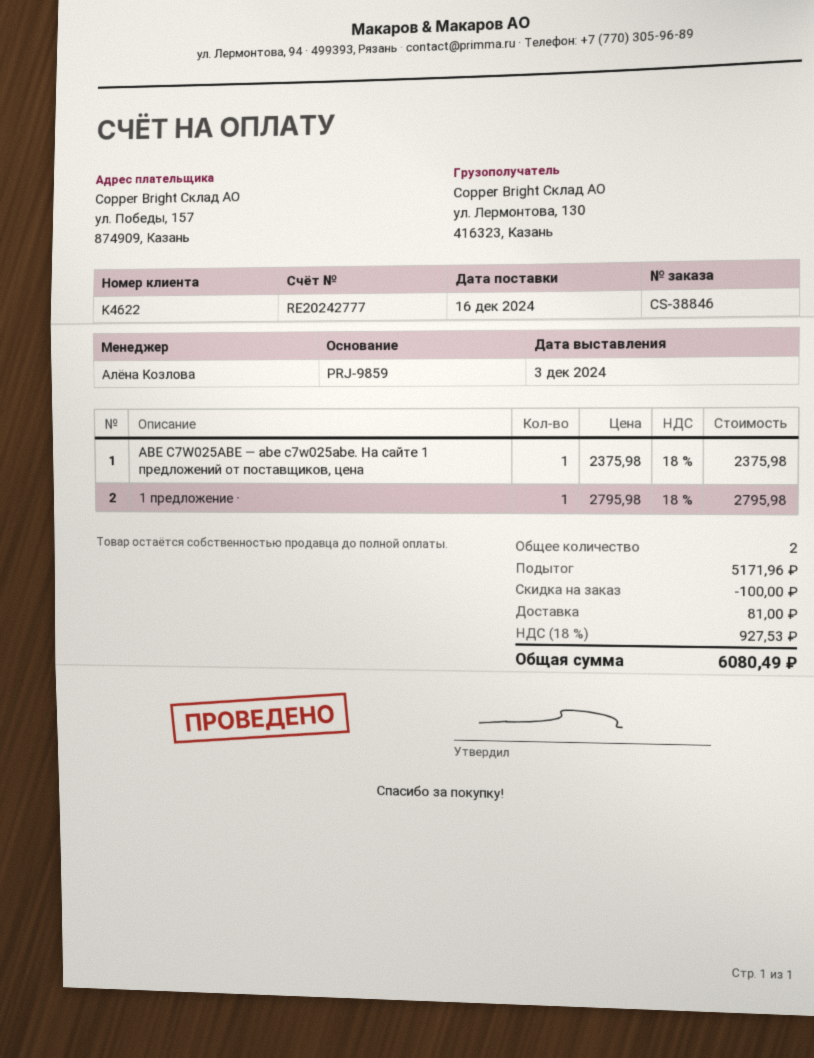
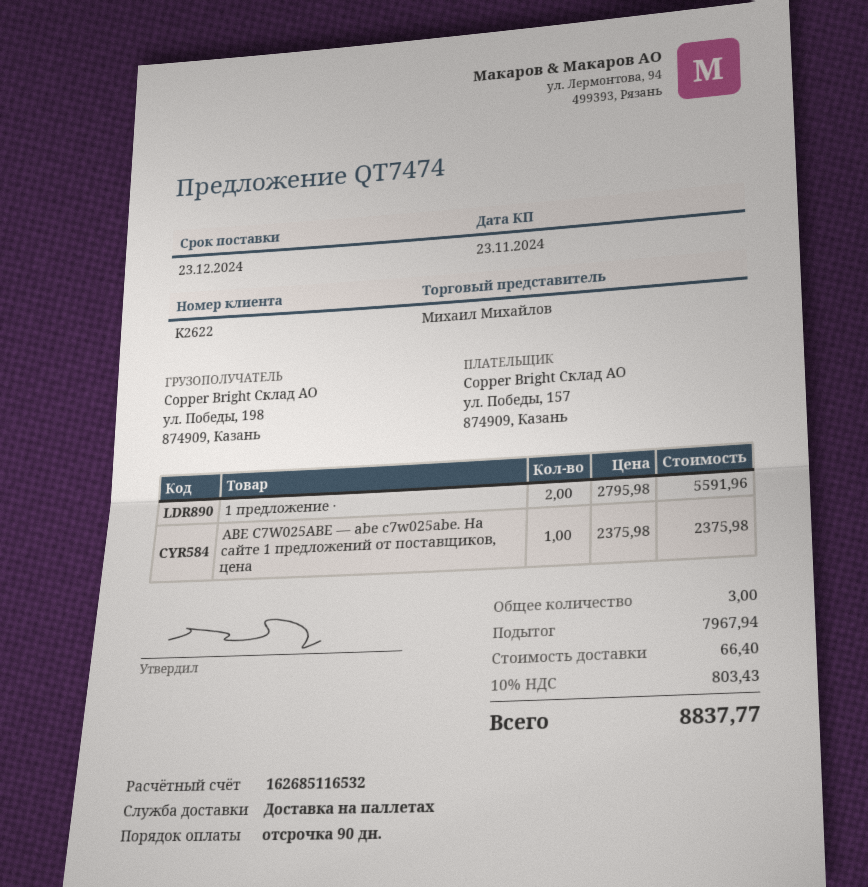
delivery date: 2024-12-16 -> 2024-12-23
customer number: K4622 -> K2622
sales rep: Алёна Козлова -> Михаил Михайлов
ship to: ул. Лермонтова, 130, 416323, Казань -> ул. Победы, 198, 874909, Казань
1 предложение ·: 1 x 2795.98 = 2795.98 -> 2 x 2795.98 = 5591.96
total quantity: 2 -> 3
subtotal: 5171.96 -> 7967.94
discount: 100.00 -> none
shipping: 81.00 -> 66.40
tax: 18% = 927.53 -> 10% = 803.43
total: 6080.49 -> 8837.77

